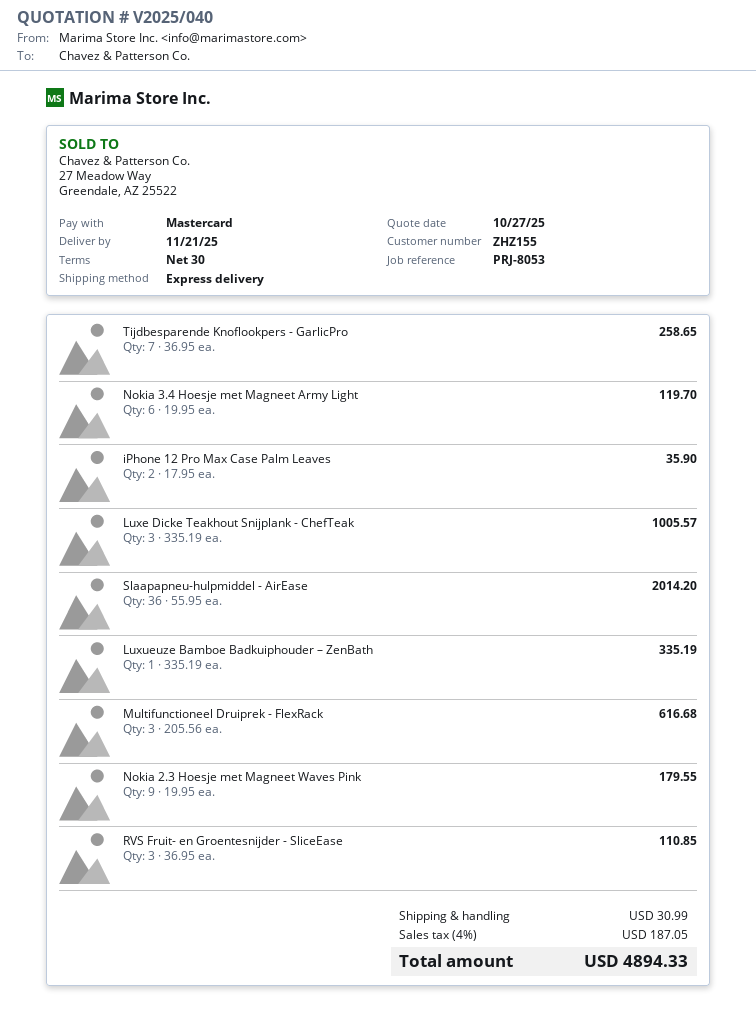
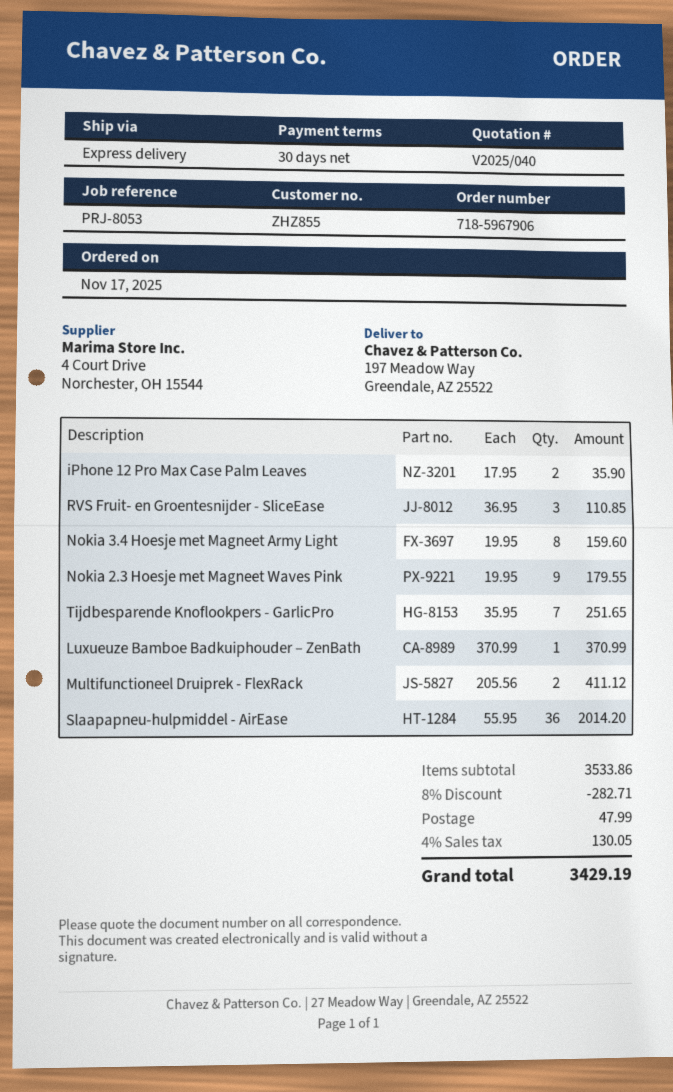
customer number: ZHZ155 -> ZHZ855
Tijdbesparende Knoflookpers - GarlicPro: 7 x 36.95 = 258.65 -> 7 x 35.95 = 251.65
Nokia 3.4 Hoesje met Magneet Army Light: 6 x 19.95 = 119.70 -> 8 x 19.95 = 159.60
Luxe Dicke Teakhout Snijplank - ChefTeak: 3 x 335.19 = 1005.57 -> none
Luxueuze Bamboe Badkuiphouder – ZenBath: 1 x 335.19 = 335.19 -> 1 x 370.99 = 370.99
Multifunctioneel Druiprek - FlexRack: 3 x 205.56 = 616.68 -> 2 x 205.56 = 411.12
discount: none -> 8% = 282.71
shipping: 30.99 -> 47.99
tax: 4% = 187.05 -> 4% = 130.05
total: 4894.33 -> 3429.19

